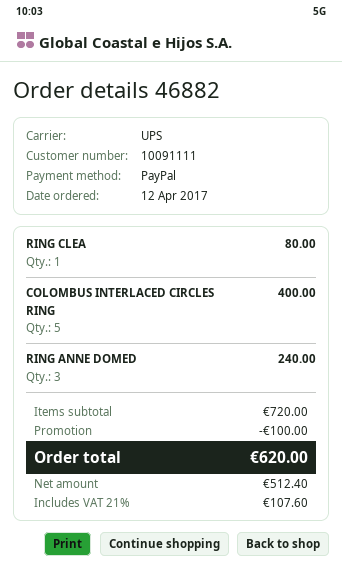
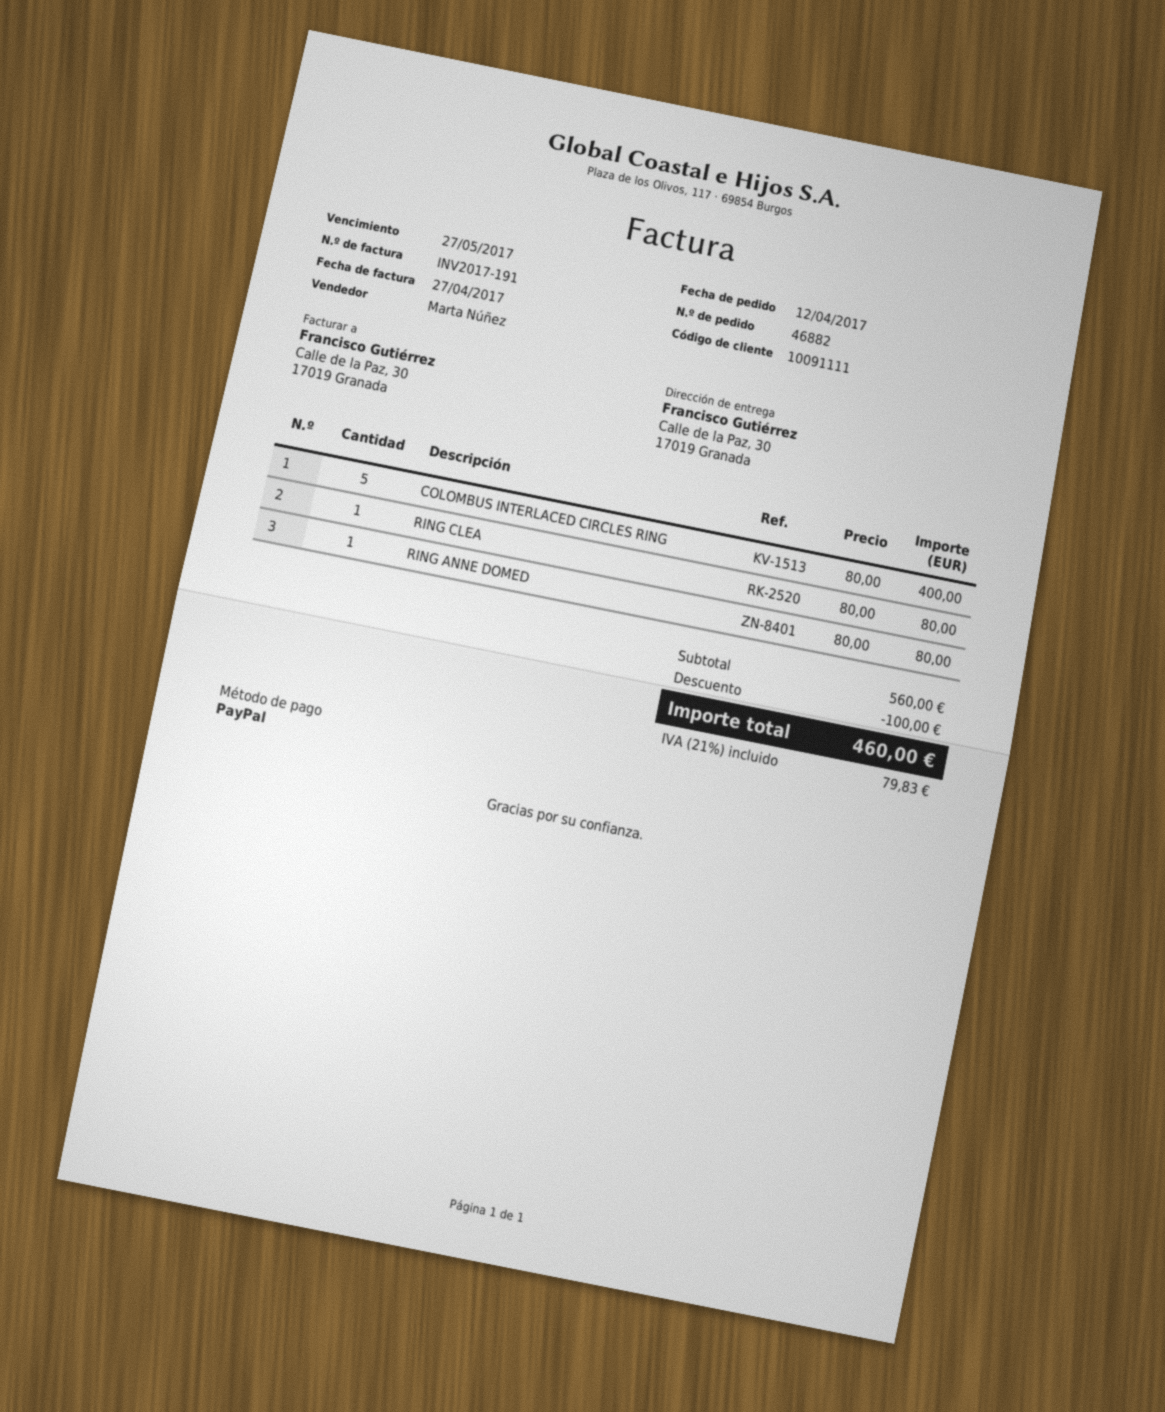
RING ANNE DOMED: 3 for 240.00 -> 1 for 80.00
subtotal: 720.00 -> 560.00
tax: 21% = 107.60 -> 21% = 79.83
total: 620.00 -> 460.00

